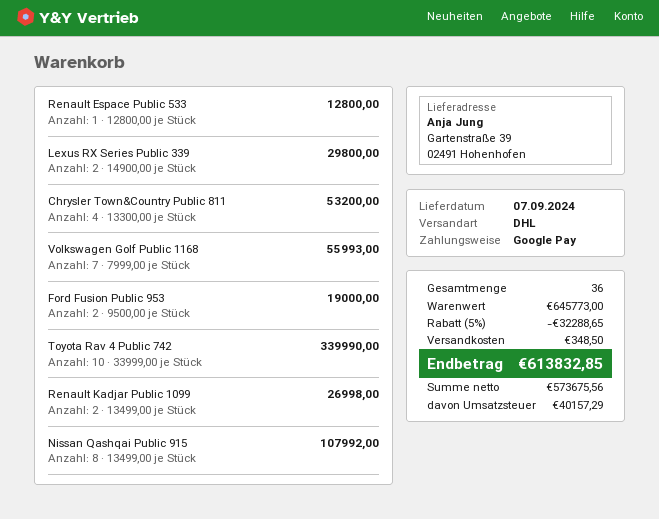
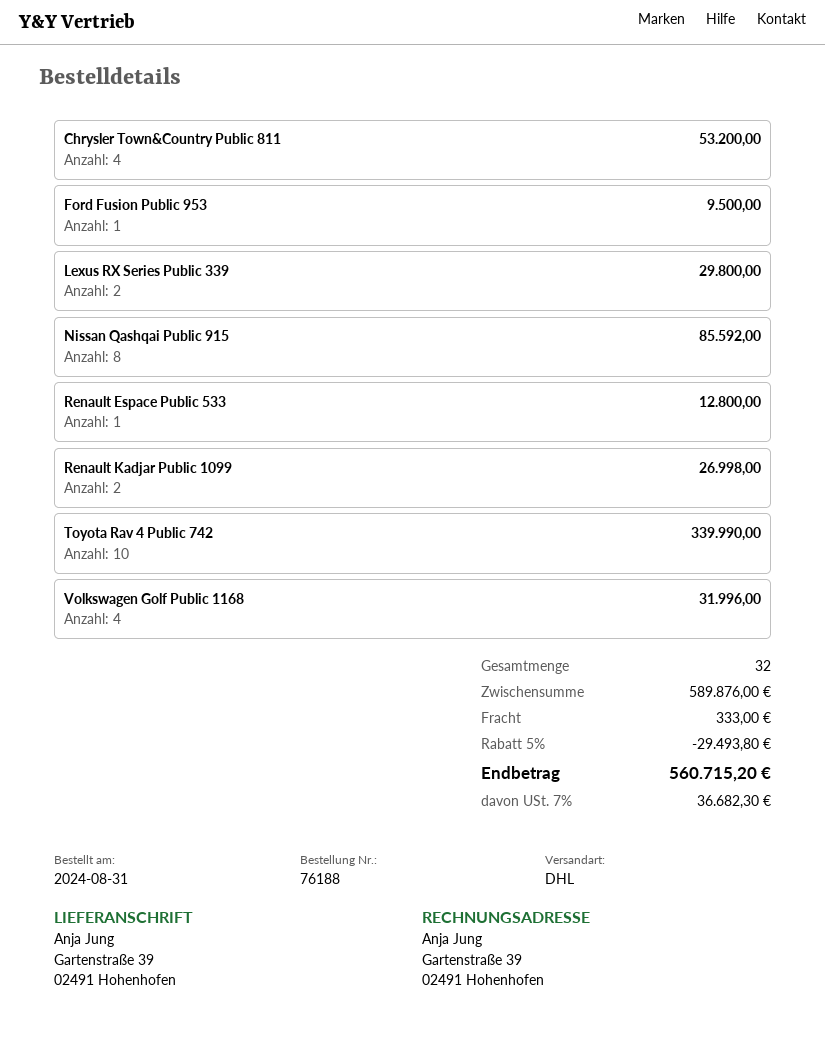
Volkswagen Golf Public 1168: 7 for 55993.00 -> 4 for 31996.00
Ford Fusion Public 953: 2 for 19000.00 -> 1 for 9500.00
Nissan Qashqai Public 915: 8 for 107992.00 -> 8 for 85592.00
total quantity: 36 -> 32
subtotal: 645773.00 -> 589876.00
discount: 5% = 32288.65 -> 5% = 29493.80
shipping: 348.50 -> 333.00
tax: 40157.29 -> 36682.30
total: 613832.85 -> 560715.20

